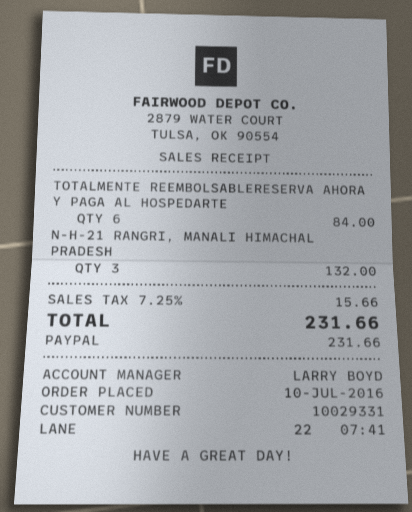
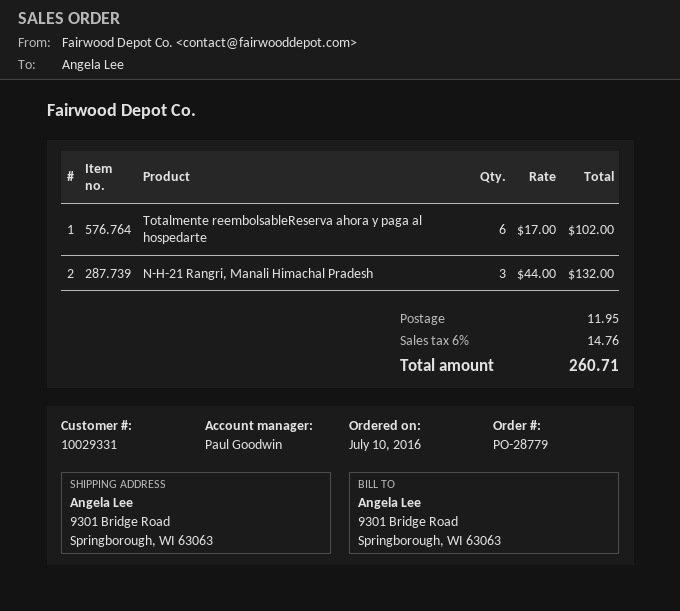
sales rep: LARRY BOYD -> Paul Goodwin
TOTALMENTE REEMBOLSABLERESERVA AHORA Y PAGA AL HOSPEDARTE: 6 for 84.00 -> 6 for 102.00
shipping: none -> 11.95
tax: 7.25% = 15.66 -> 6% = 14.76
total: 231.66 -> 260.71

